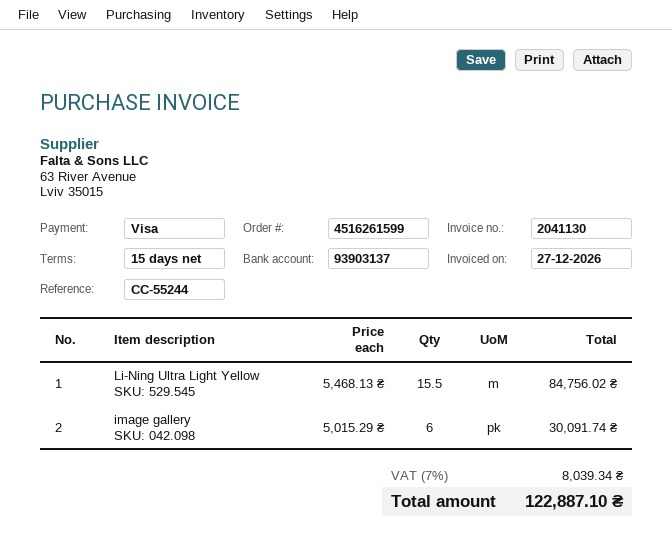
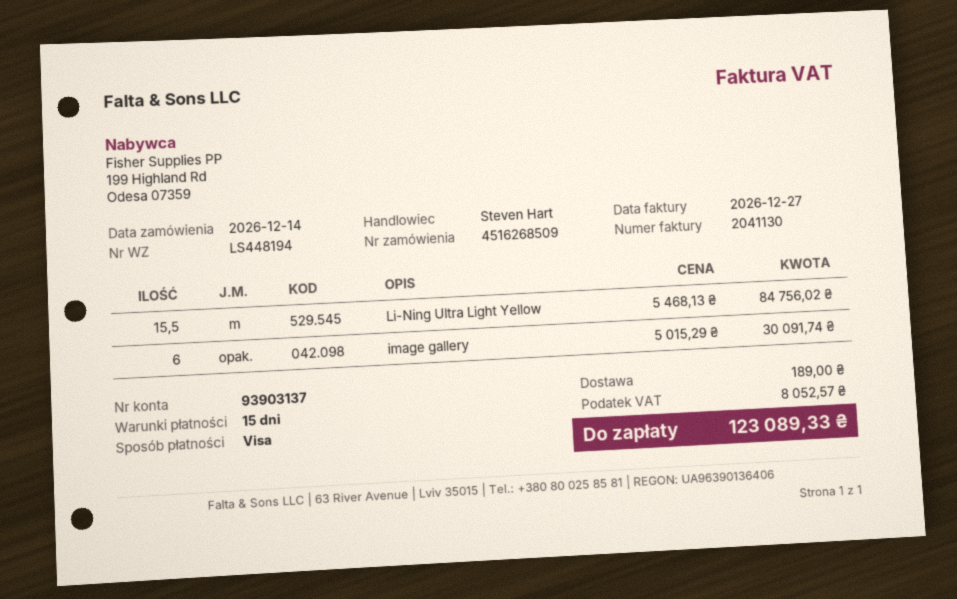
order number: 4516261599 -> 4516268509
shipping: none -> 189.00
tax: 8039.34 -> 8052.57
total: 122887.10 -> 123089.33

